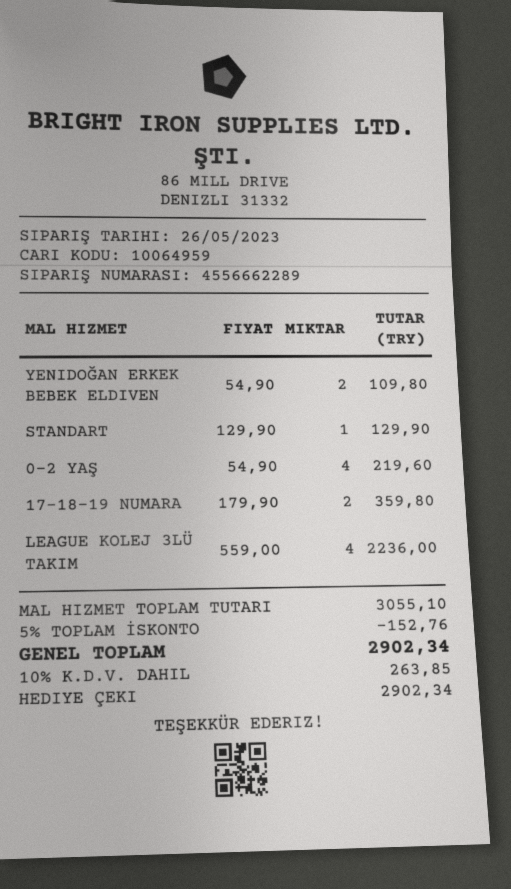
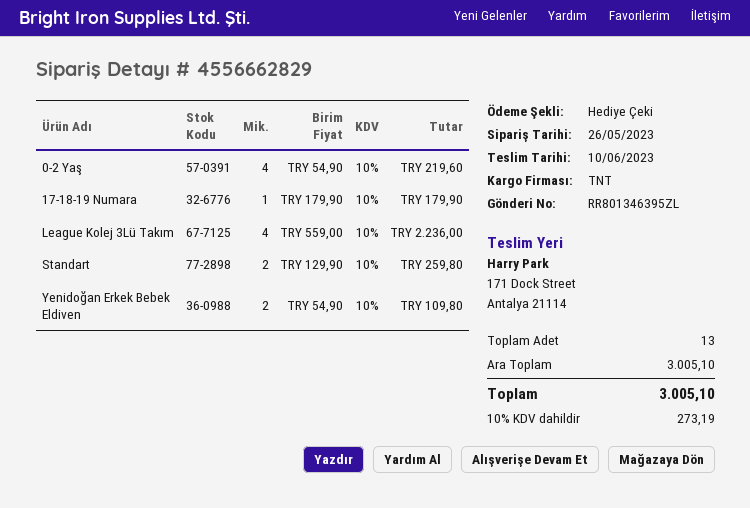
order number: 4556662289 -> 4556662829
STANDART: 1 x 129.90 = 129.90 -> 2 x 129.90 = 259.80
17-18-19 NUMARA: 2 x 179.90 = 359.80 -> 1 x 179.90 = 179.90
subtotal: 3055.10 -> 3005.10
discount: 5% = 152.76 -> none
tax: 10% = 263.85 -> 10% = 273.19
total: 2902.34 -> 3005.10

